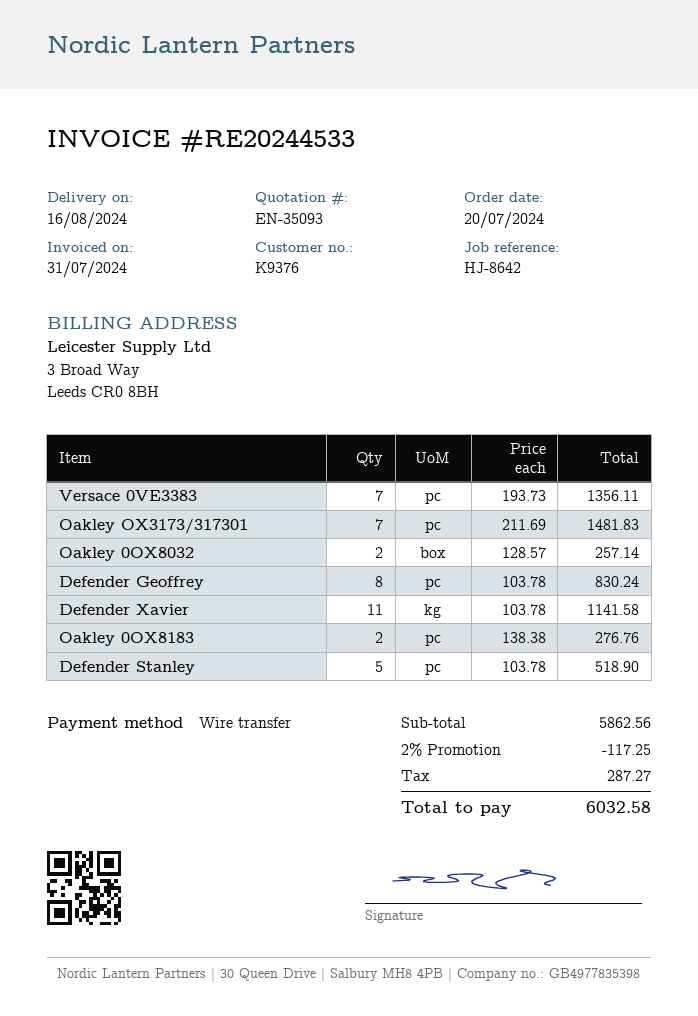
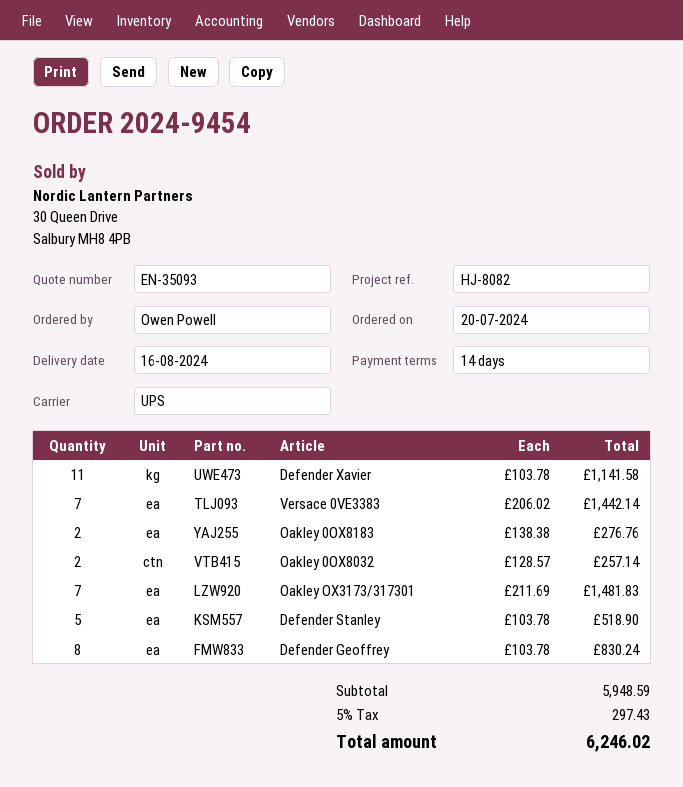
reference: HJ-8642 -> HJ-8082
Versace 0VE3383: 7 x 193.73 = 1356.11 -> 7 x 206.02 = 1442.14
subtotal: 5862.56 -> 5948.59
discount: 2% = 117.25 -> none
tax: 287.27 -> 297.43
total: 6032.58 -> 6246.02

